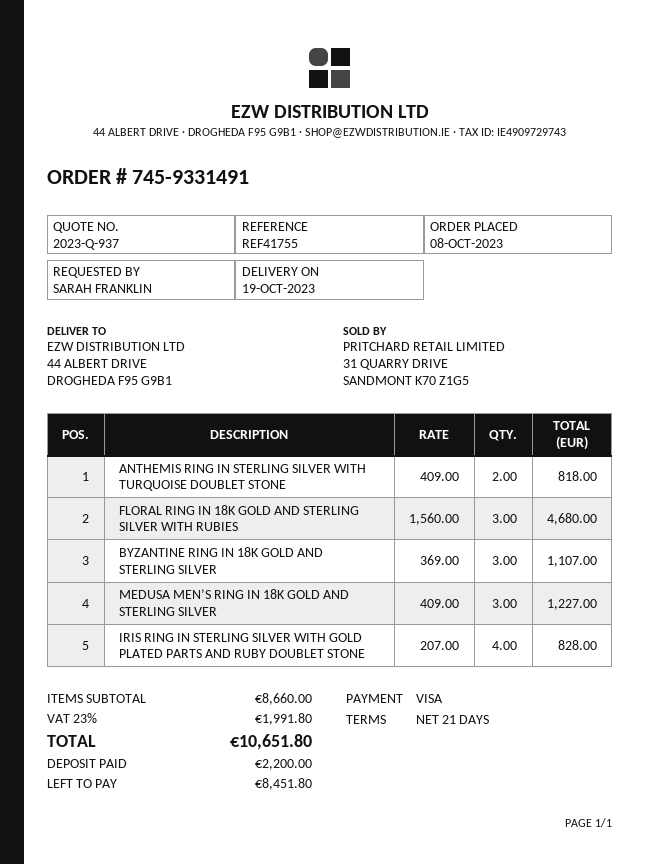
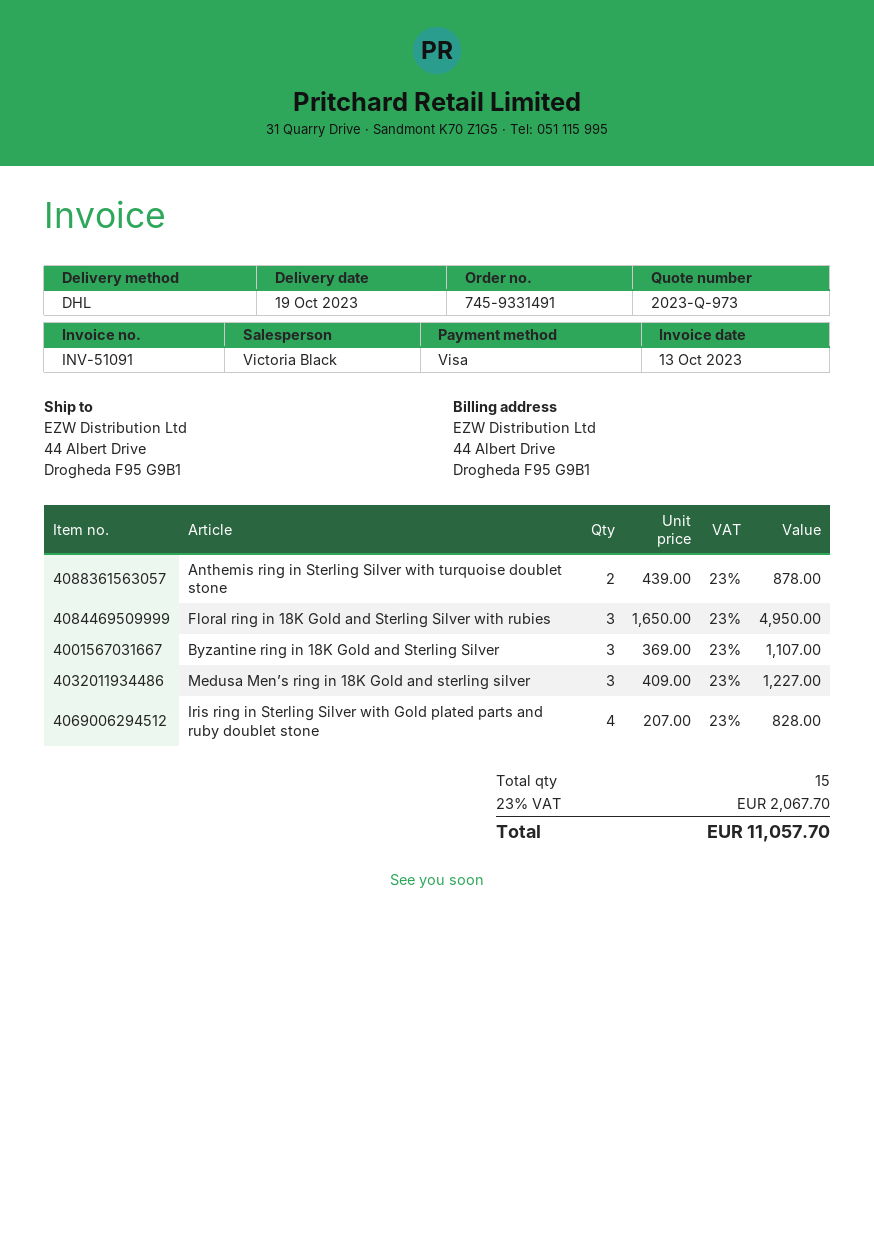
quote number: 2023-Q-937 -> 2023-Q-973
ANTHEMIS RING IN STERLING SILVER WITH TURQUOISE DOUBLET STONE: 2 x 409.00 = 818.00 -> 2 x 439.00 = 878.00
FLORAL RING IN 18K GOLD AND STERLING SILVER WITH RUBIES: 3 x 1560.00 = 4680.00 -> 3 x 1650.00 = 4950.00
tax: 23% = 1991.80 -> 23% = 2067.70
total: 10651.80 -> 11057.70

